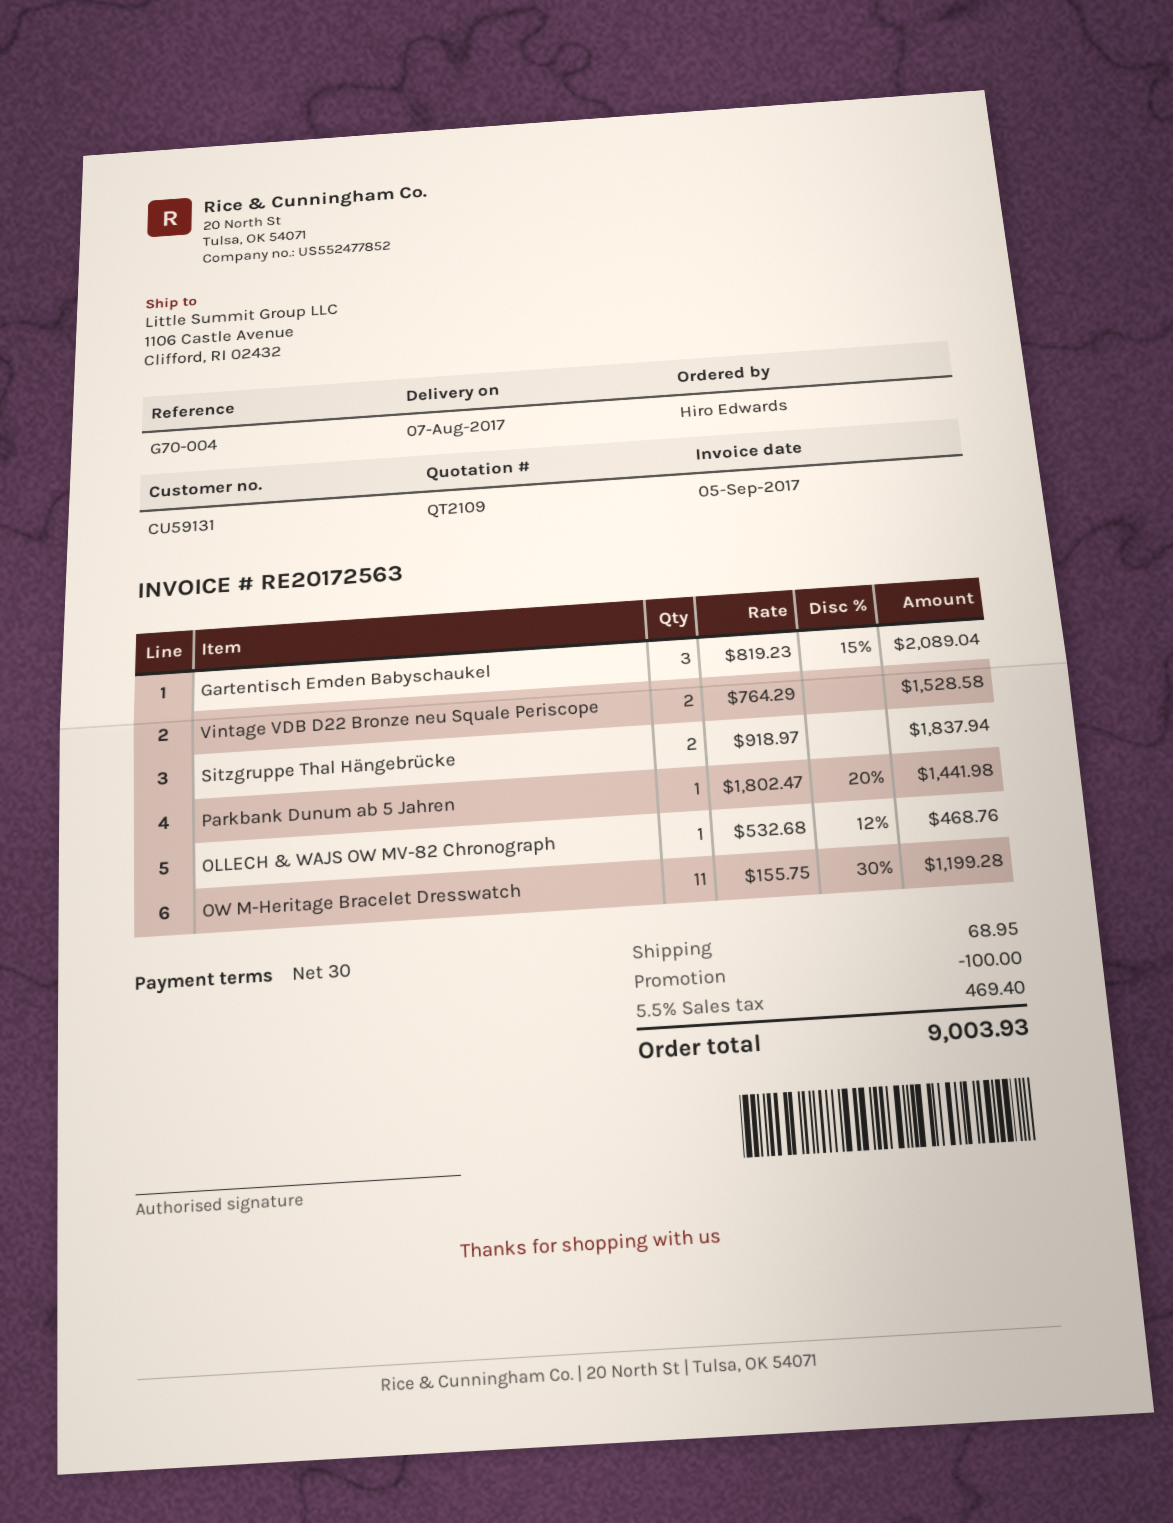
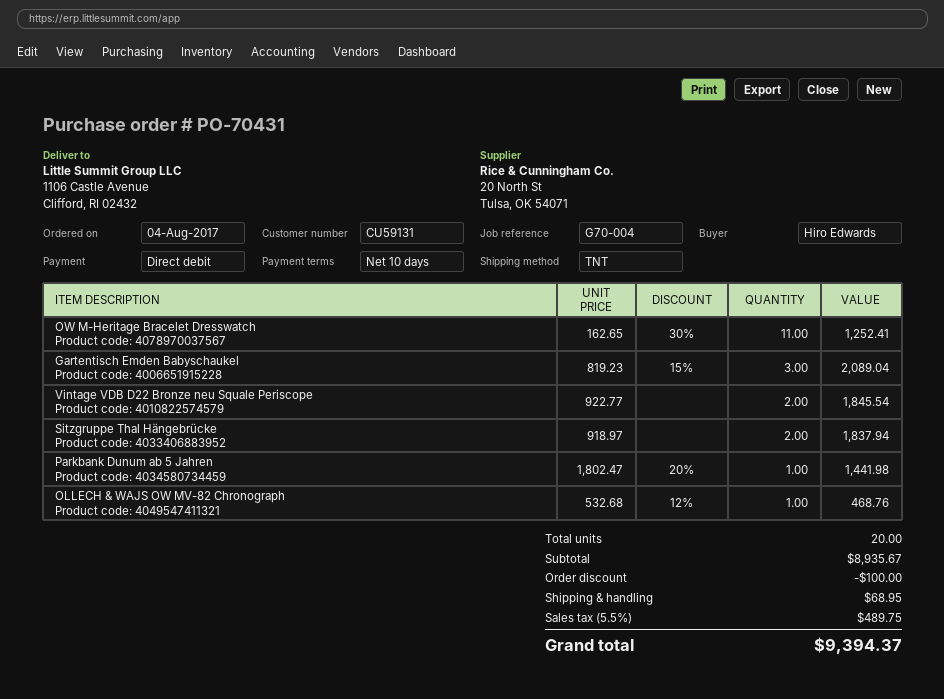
payment terms: 30 days -> 10 days
Vintage VDB D22 Bronze neu Squale Periscope: 2 x 764.29 = 1528.58 -> 2 x 922.77 = 1845.54
OW M-Heritage Bracelet Dresswatch: 11 x 155.75 - 30% = 1199.28 -> 11 x 162.65 - 30% = 1252.41
tax: 5.5% = 469.40 -> 5.5% = 489.75
total: 9003.93 -> 9394.37

